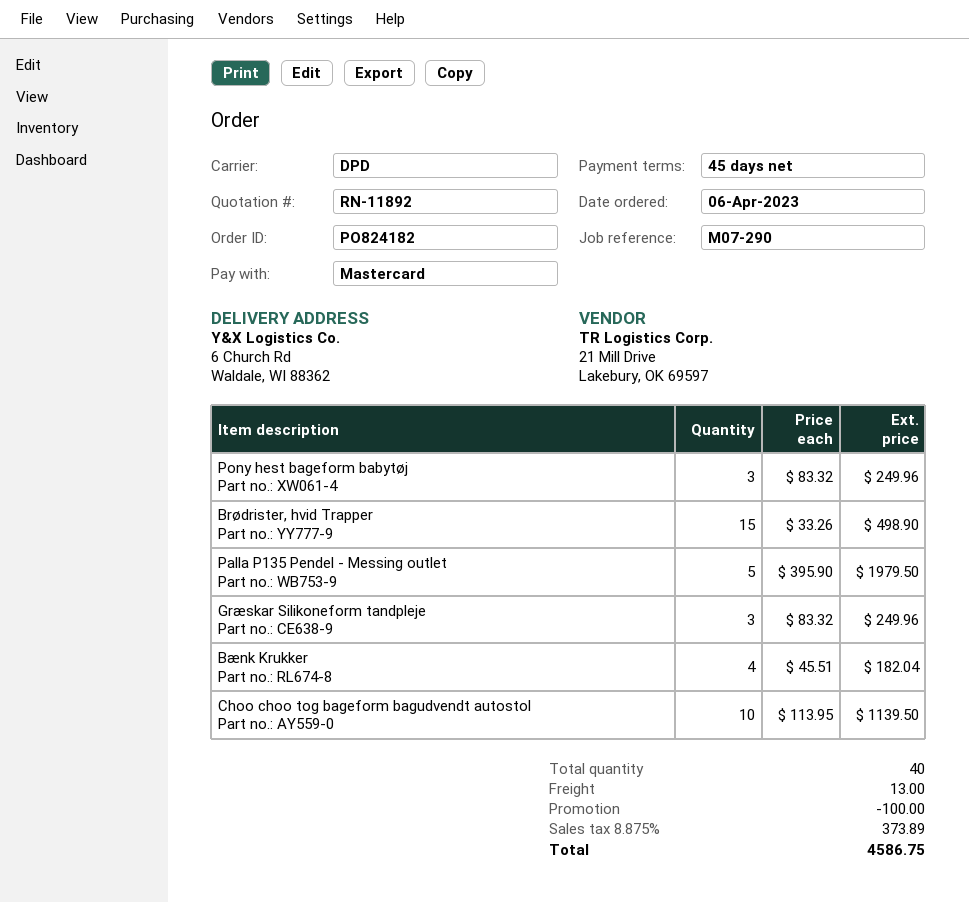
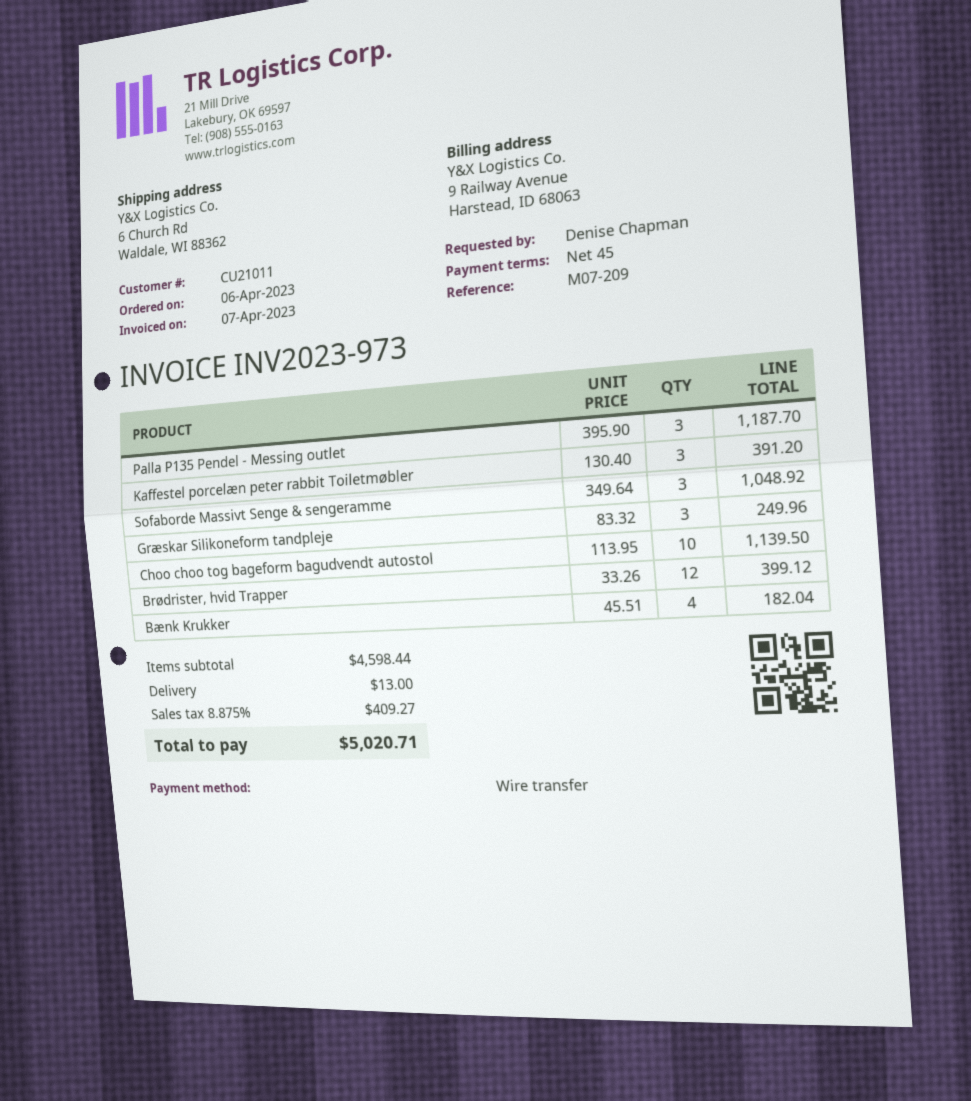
reference: M07-290 -> M07-209
payment method: Mastercard -> bank transfer
Pony hest bageform babytøj: 3 x 83.32 = 249.96 -> none
Brødrister, hvid Trapper: 15 x 33.26 = 498.90 -> 12 x 33.26 = 399.12
Palla P135 Pendel - Messing outlet: 5 x 395.90 = 1979.50 -> 3 x 395.90 = 1187.70
Kaffestel porcelæn peter rabbit Toiletmøbler: none -> 3 x 130.40 = 391.20
Sofaborde Massivt Senge & sengeramme: none -> 3 x 349.64 = 1048.92
discount: 100.00 -> none
tax: 8.875% = 373.89 -> 8.875% = 409.27
total: 4586.75 -> 5020.71

